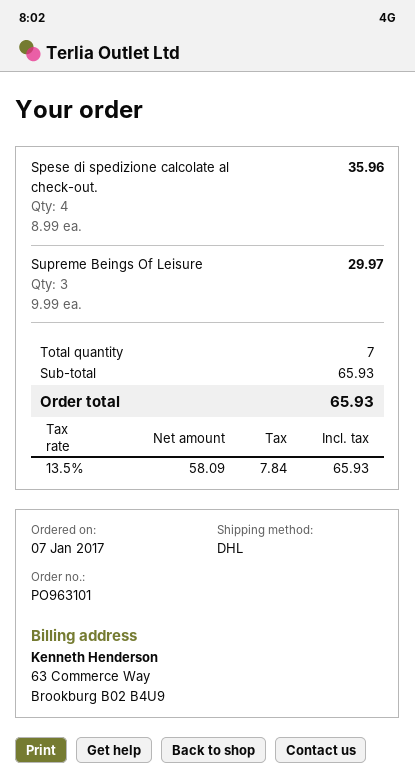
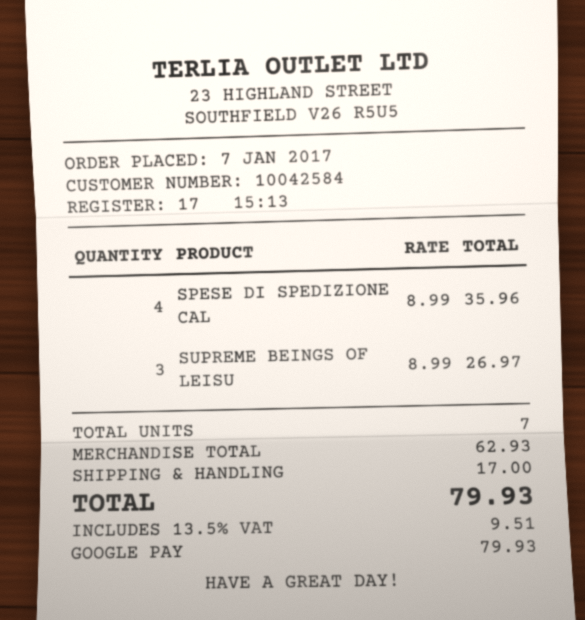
Supreme Beings Of Leisure: 3 x 9.99 = 29.97 -> 3 x 8.99 = 26.97
subtotal: 65.93 -> 62.93
shipping: none -> 17.00
tax: 13.5% = 7.84 -> 13.5% = 9.51
total: 65.93 -> 79.93

